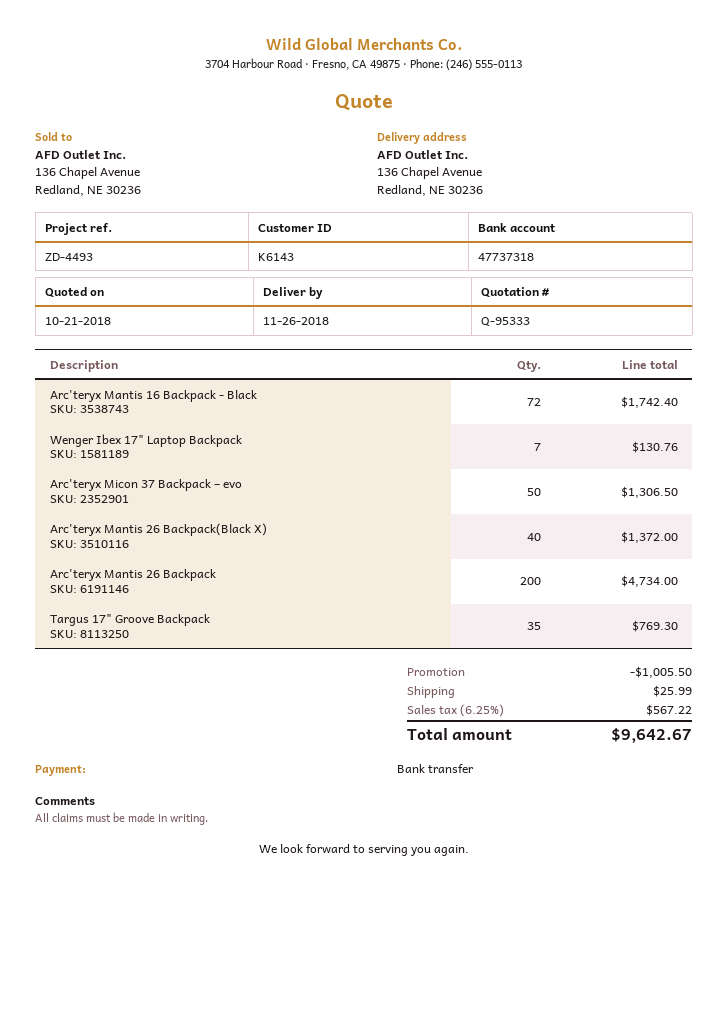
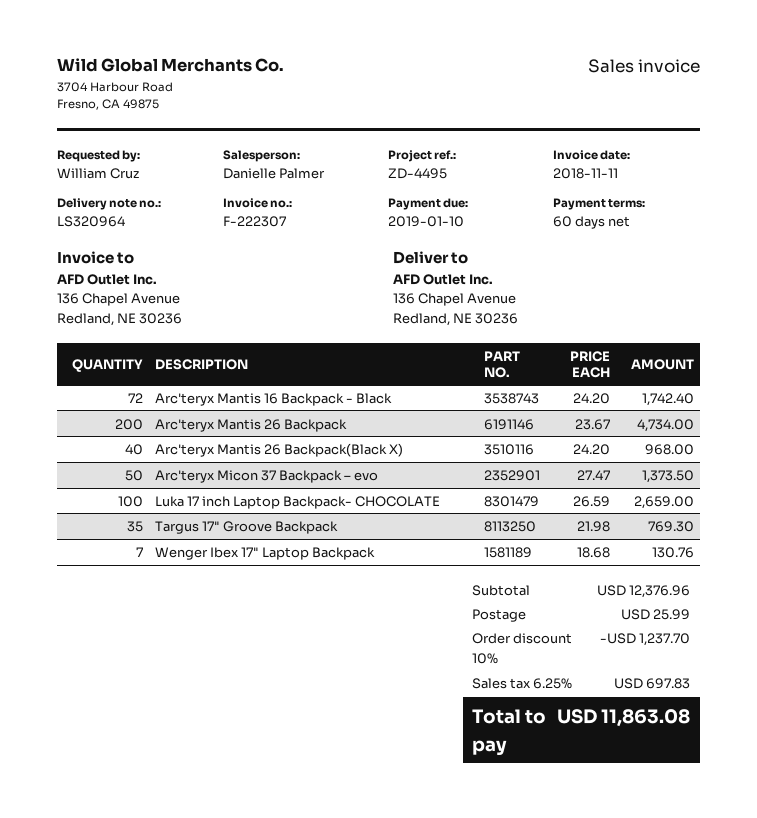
reference: ZD-4493 -> ZD-4495
Arc'teryx Micon 37 Backpack – evo: 50 for 1306.50 -> 50 for 1373.50
Arc'teryx Mantis 26 Backpack(Black X): 40 for 1372.00 -> 40 for 968.00
Luka 17 inch Laptop Backpack- CHOCOLATE: none -> 100 for 2659.00
discount: 1005.50 -> 1237.70
tax: 6.25% = 567.22 -> 6.25% = 697.83
total: 9642.67 -> 11863.08

